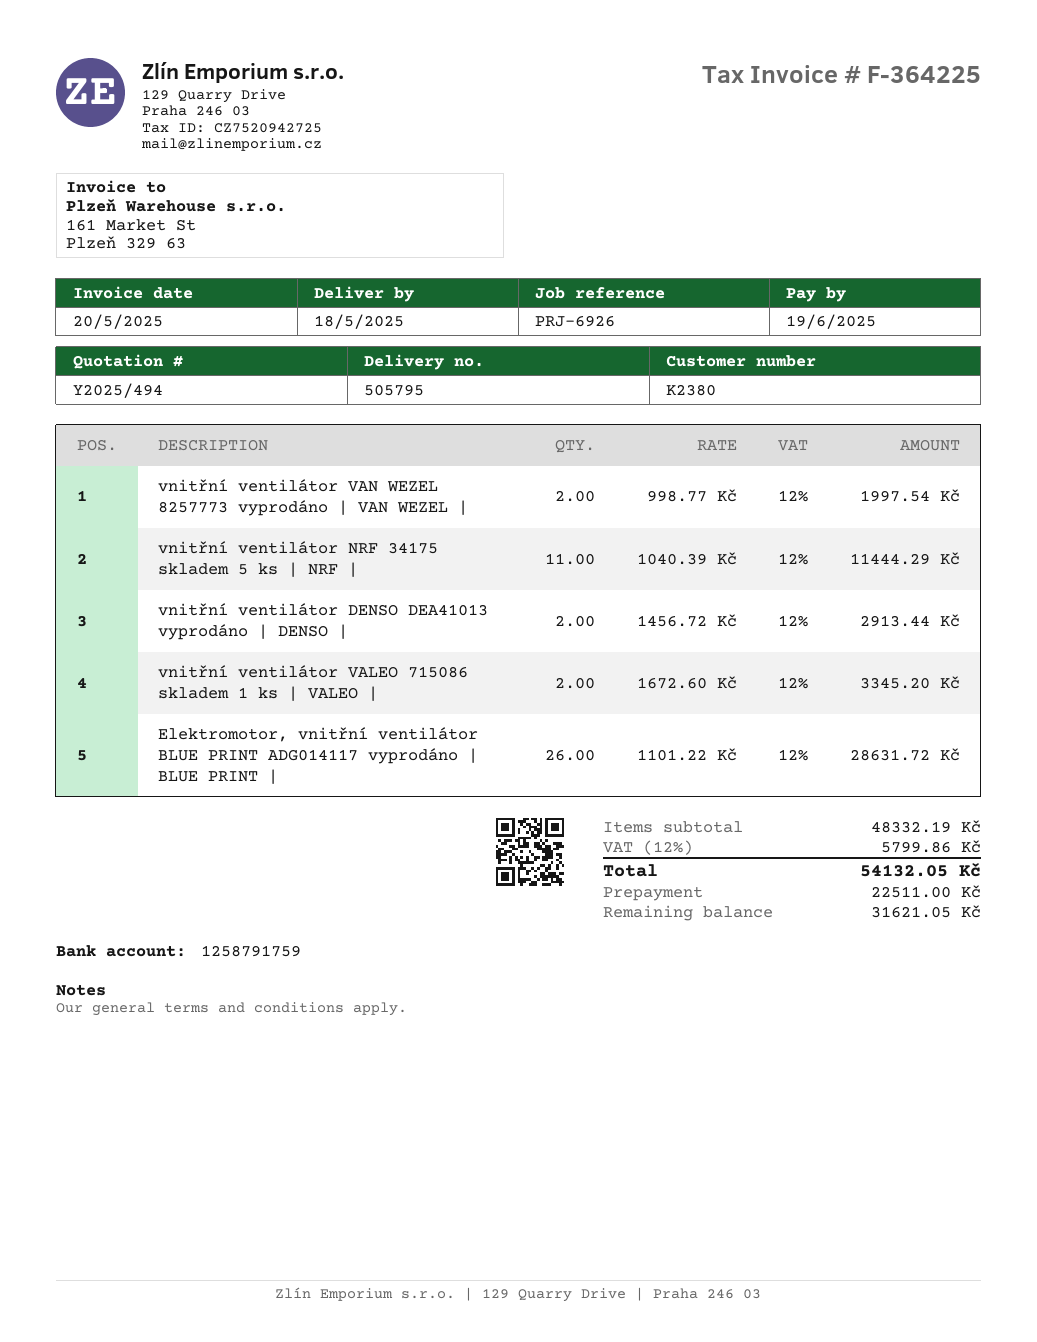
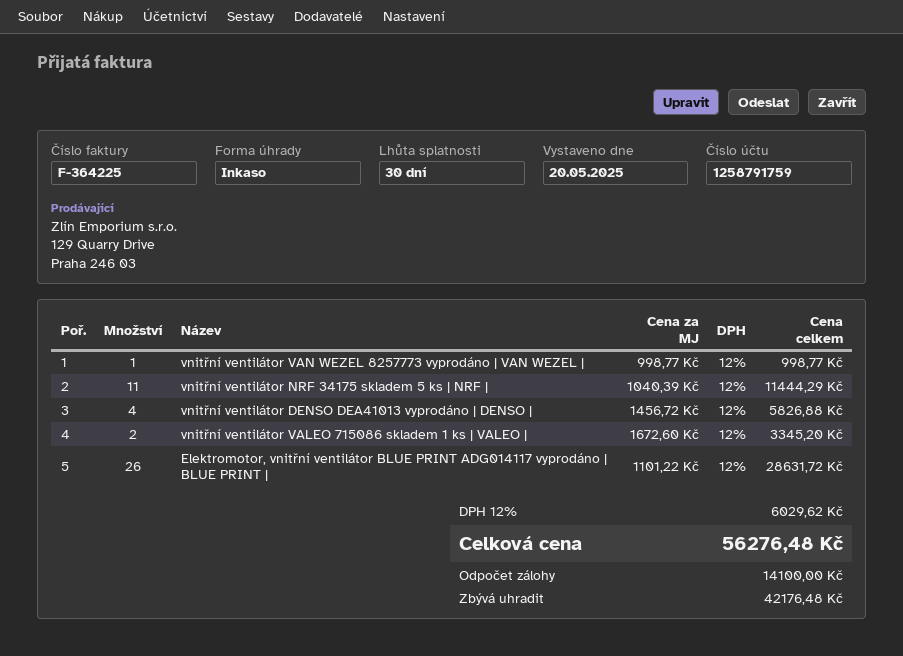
vnitřní ventilátor VAN WEZEL 8257773 vyprodáno | VAN WEZEL |: 2 x 998.77 = 1997.54 -> 1 x 998.77 = 998.77
vnitřní ventilátor DENSO DEA41013 vyprodáno | DENSO |: 2 x 1456.72 = 2913.44 -> 4 x 1456.72 = 5826.88
tax: 12% = 5799.86 -> 12% = 6029.62
total: 54132.05 -> 56276.48
deposit: 22511.00 -> 14100.00
balance: 31621.05 -> 42176.48

